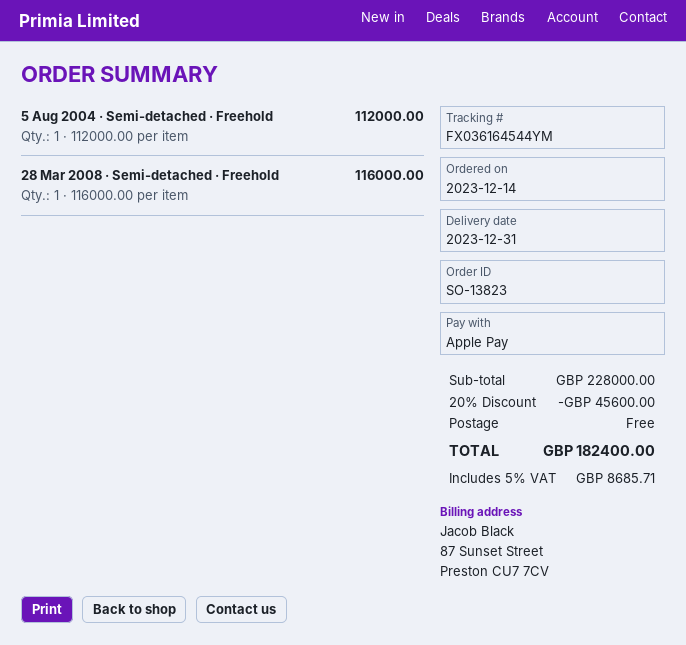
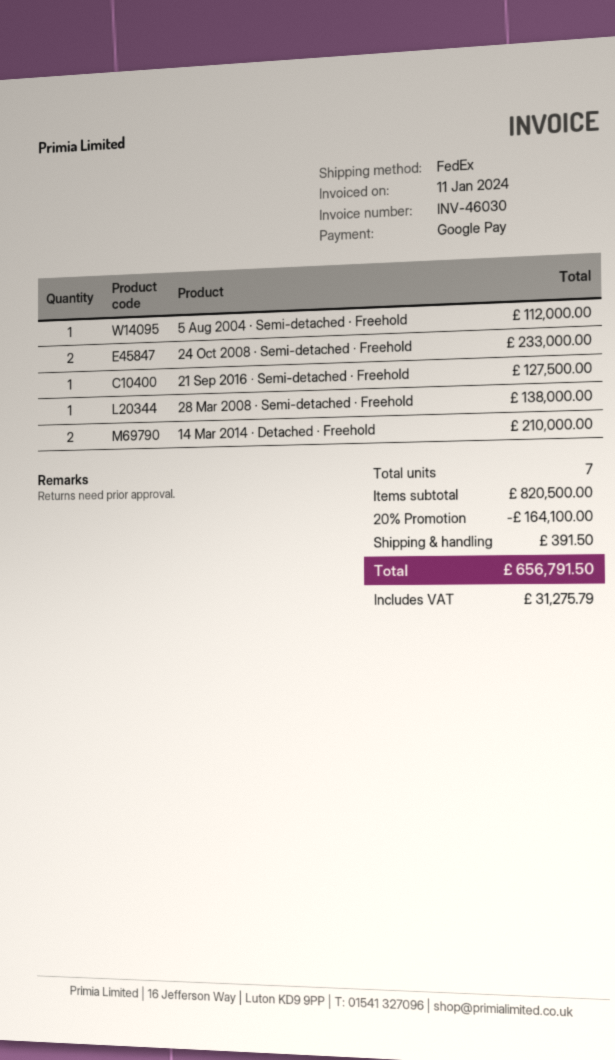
payment method: Apple Pay -> Google Pay
28 Mar 2008 · Semi-detached · Freehold: 1 for 116000.00 -> 1 for 138000.00
24 Oct 2008 · Semi-detached · Freehold: none -> 2 for 233000.00
21 Sep 2016 · Semi-detached · Freehold: none -> 1 for 127500.00
14 Mar 2014 · Detached · Freehold: none -> 2 for 210000.00
subtotal: 228000.00 -> 820500.00
discount: 20% = 45600.00 -> 20% = 164100.00
shipping: 0.00 -> 391.50
tax: 8685.71 -> 31275.79
total: 182400.00 -> 656791.50

